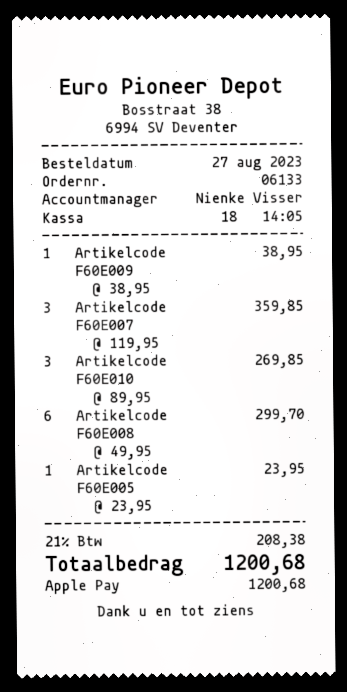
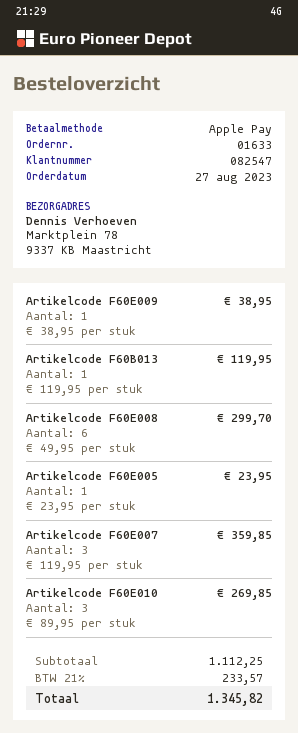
order number: 06133 -> 01633
Artikelcode F60B013: none -> 1 x 119.95 = 119.95
tax: 21% = 208.38 -> 21% = 233.57
total: 1200.68 -> 1345.82

